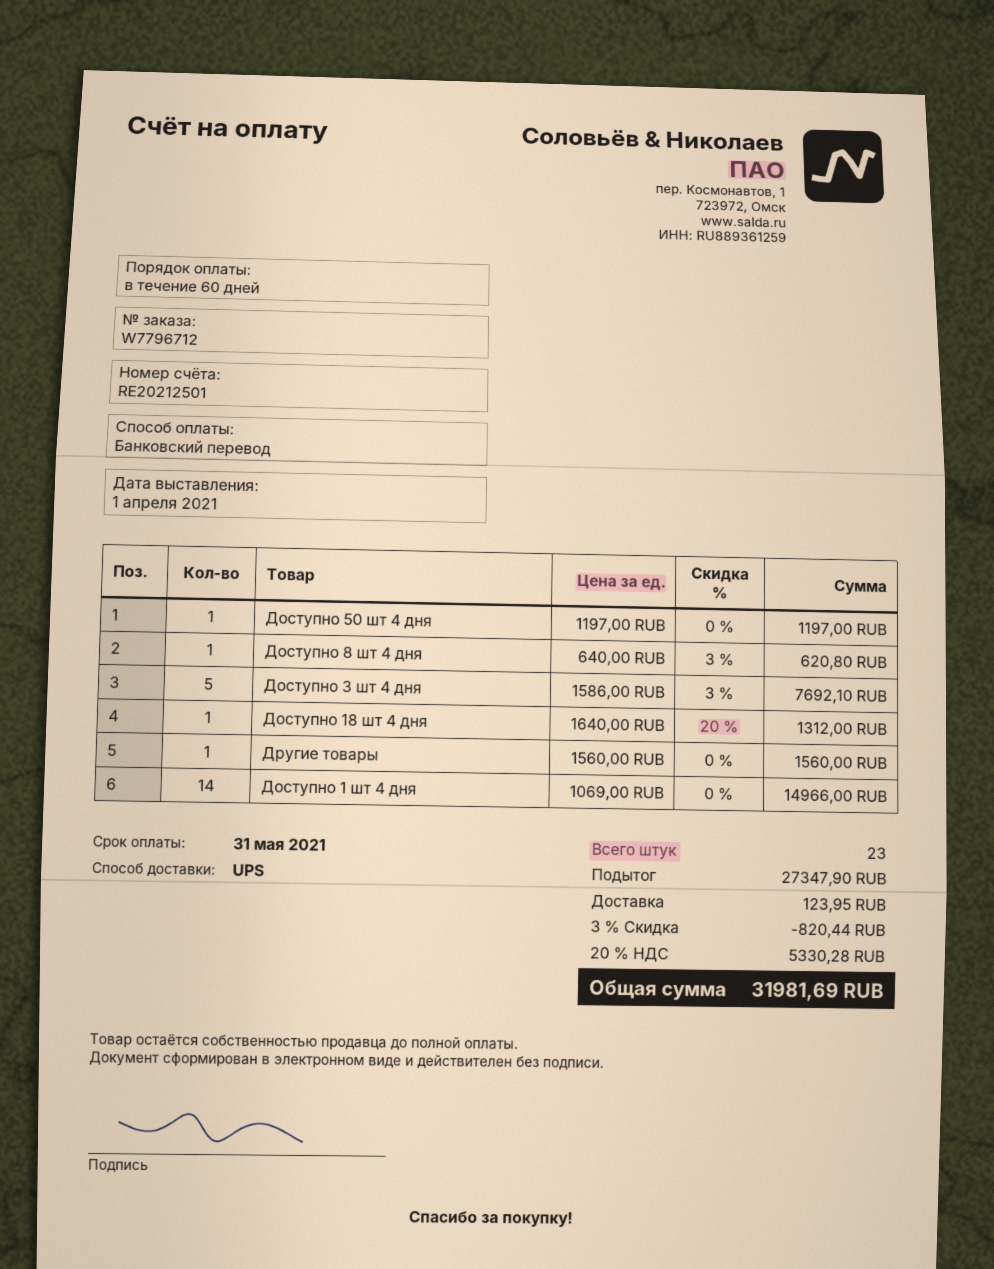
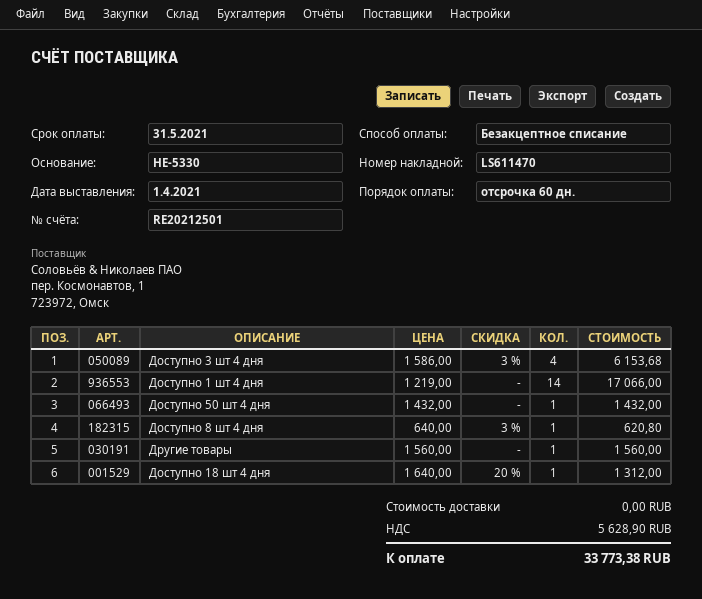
payment method: bank transfer -> direct debit
Доступно 50 шт 4 дня: 1 x 1197.00 = 1197.00 -> 1 x 1432.00 = 1432.00
Доступно 3 шт 4 дня: 5 x 1586.00 - 3% = 7692.10 -> 4 x 1586.00 - 3% = 6153.68
Доступно 1 шт 4 дня: 14 x 1069.00 = 14966.00 -> 14 x 1219.00 = 17066.00
discount: 3% = 820.44 -> none
shipping: 123.95 -> 0.00
tax: 5330.28 -> 5628.90
total: 31981.69 -> 33773.38

